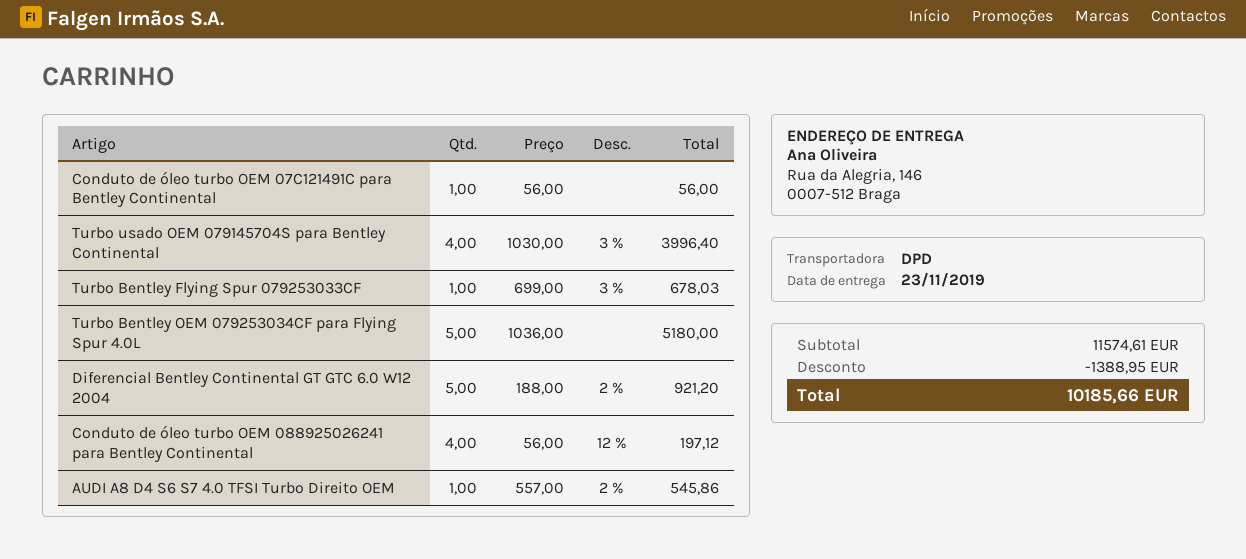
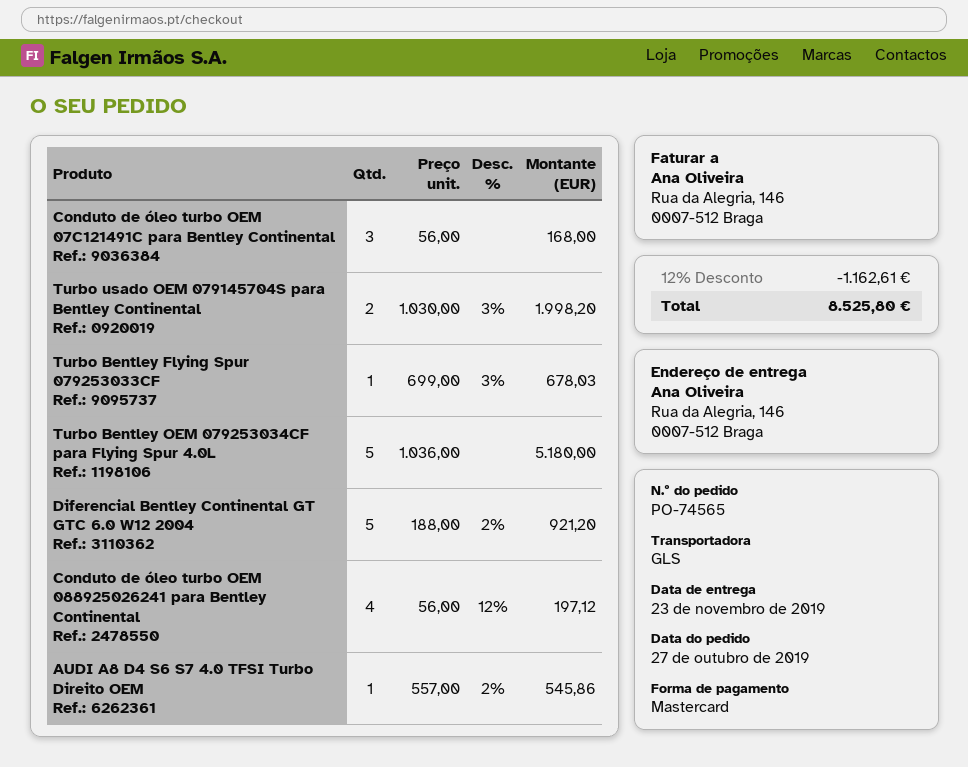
shipping method: DPD -> GLS
Conduto de óleo turbo OEM 07C121491C para Bentley Continental: 1 x 56.00 = 56.00 -> 3 x 56.00 = 168.00
Turbo usado OEM 079145704S para Bentley Continental: 4 x 1030.00 - 3% = 3996.40 -> 2 x 1030.00 - 3% = 1998.20
discount: 1388.95 -> 1162.61
total: 10185.66 -> 8525.80

